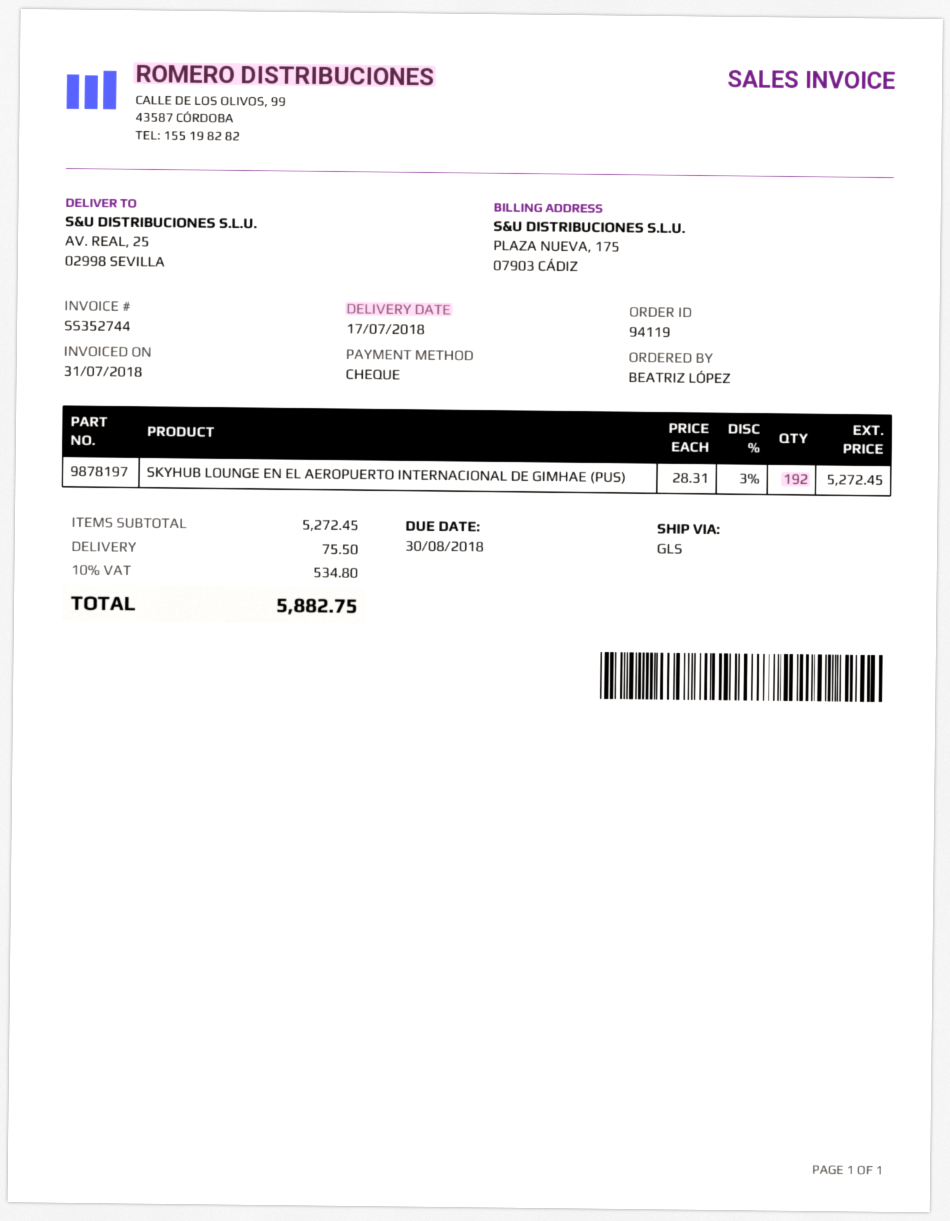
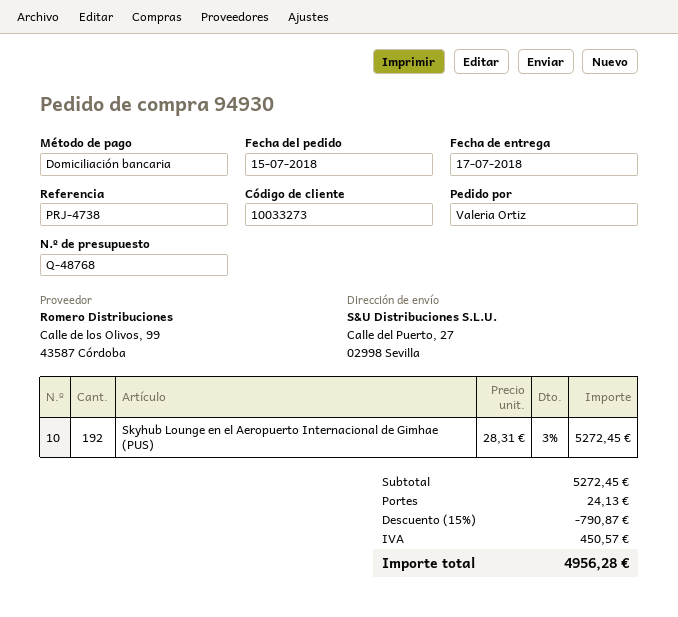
order number: 94119 -> 94930
ordered by: BEATRIZ LÓPEZ -> Valeria Ortiz
payment method: cheque -> direct debit
ship to: AV. REAL, 25, 02998 SEVILLA -> Calle del Puerto, 27, 02998 Sevilla
discount: none -> 15% = 790.87
shipping: 75.50 -> 24.13
tax: 534.80 -> 450.57
total: 5882.75 -> 4956.28

